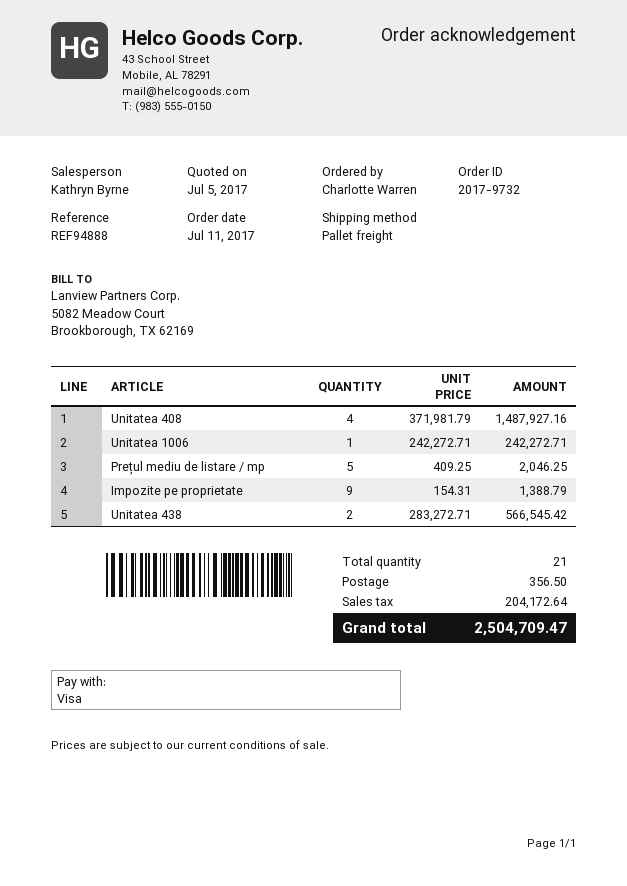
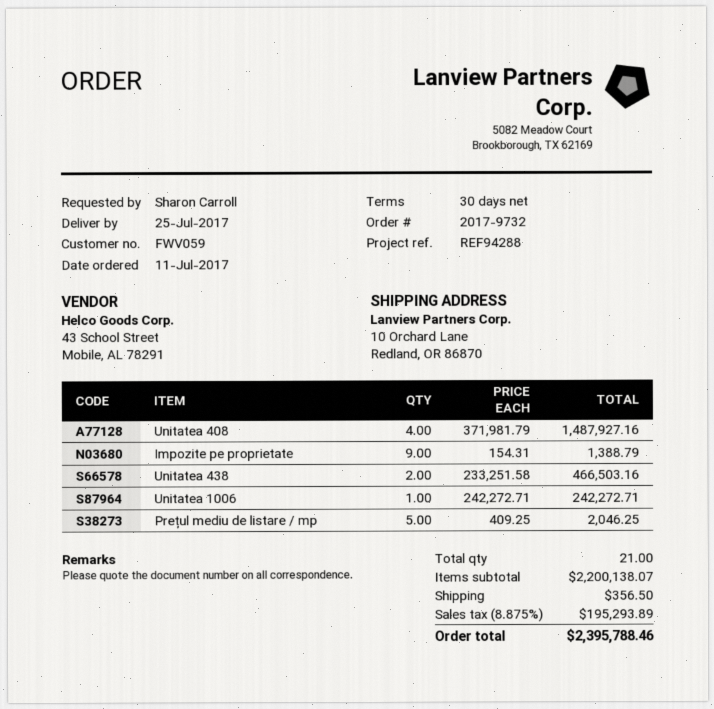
reference: REF94888 -> REF94288
ordered by: Charlotte Warren -> Sharon Carroll
Unitatea 438: 2 x 283272.71 = 566545.42 -> 2 x 233251.58 = 466503.16
tax: 204172.64 -> 195293.89
total: 2504709.47 -> 2395788.46

